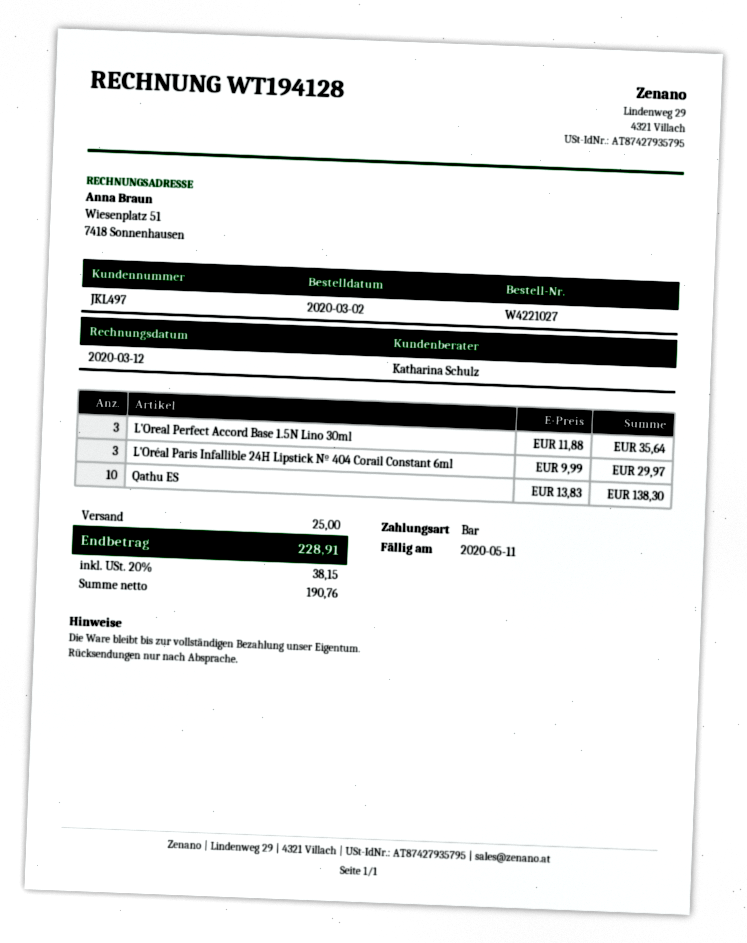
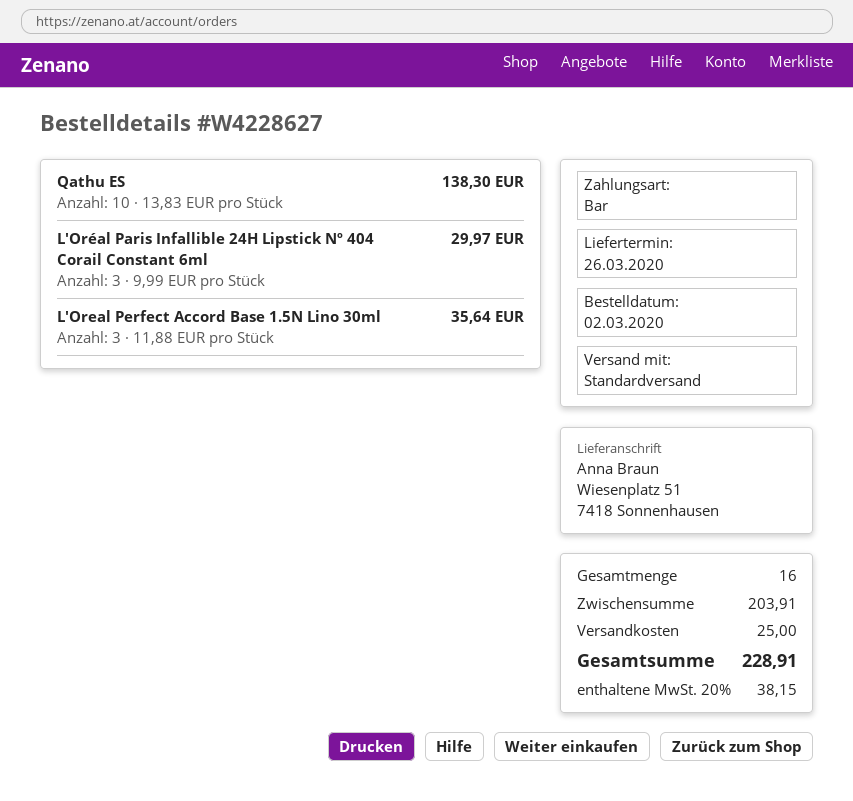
order number: W4221027 -> W4228627

